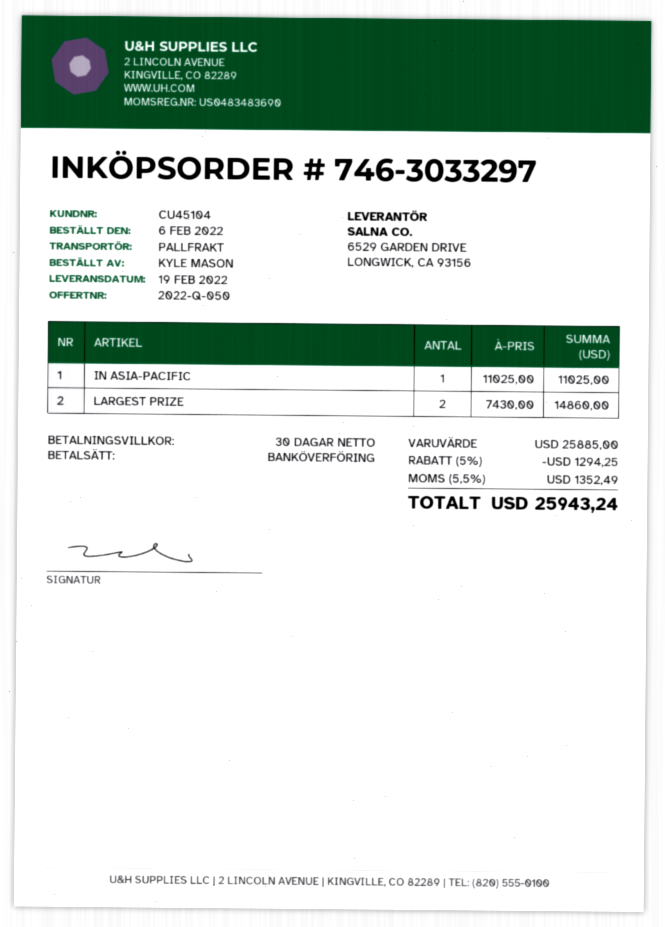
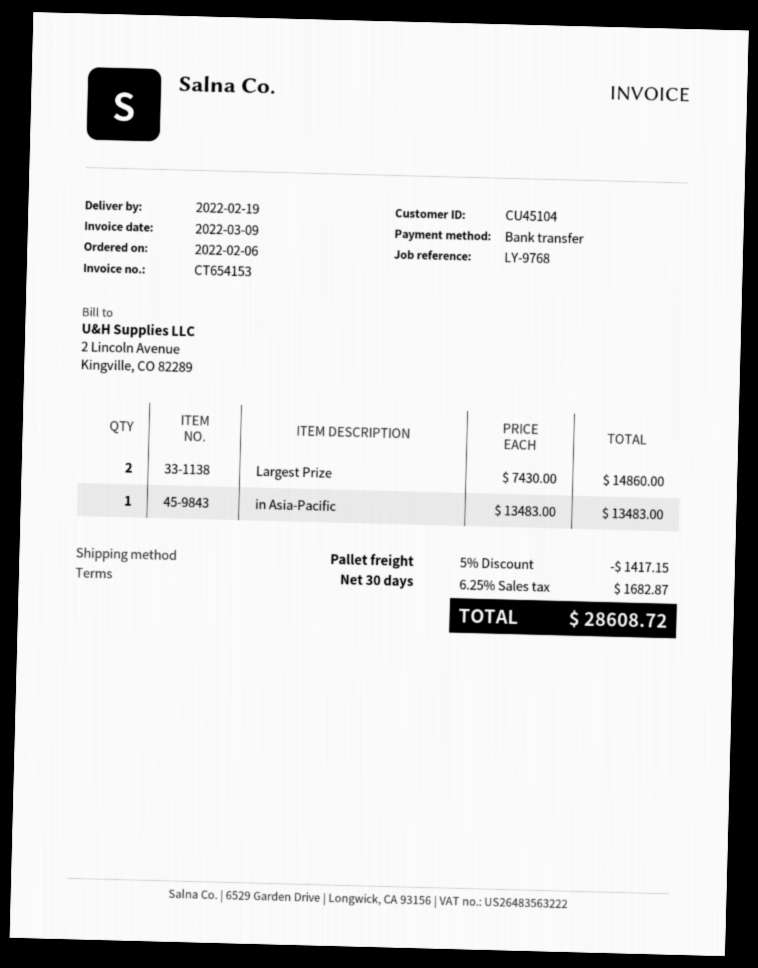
IN ASIA-PACIFIC: 1 x 11025.00 = 11025.00 -> 1 x 13483.00 = 13483.00
discount: 5% = 1294.25 -> 5% = 1417.15
tax: 5.5% = 1352.49 -> 6.25% = 1682.87
total: 25943.24 -> 28608.72

